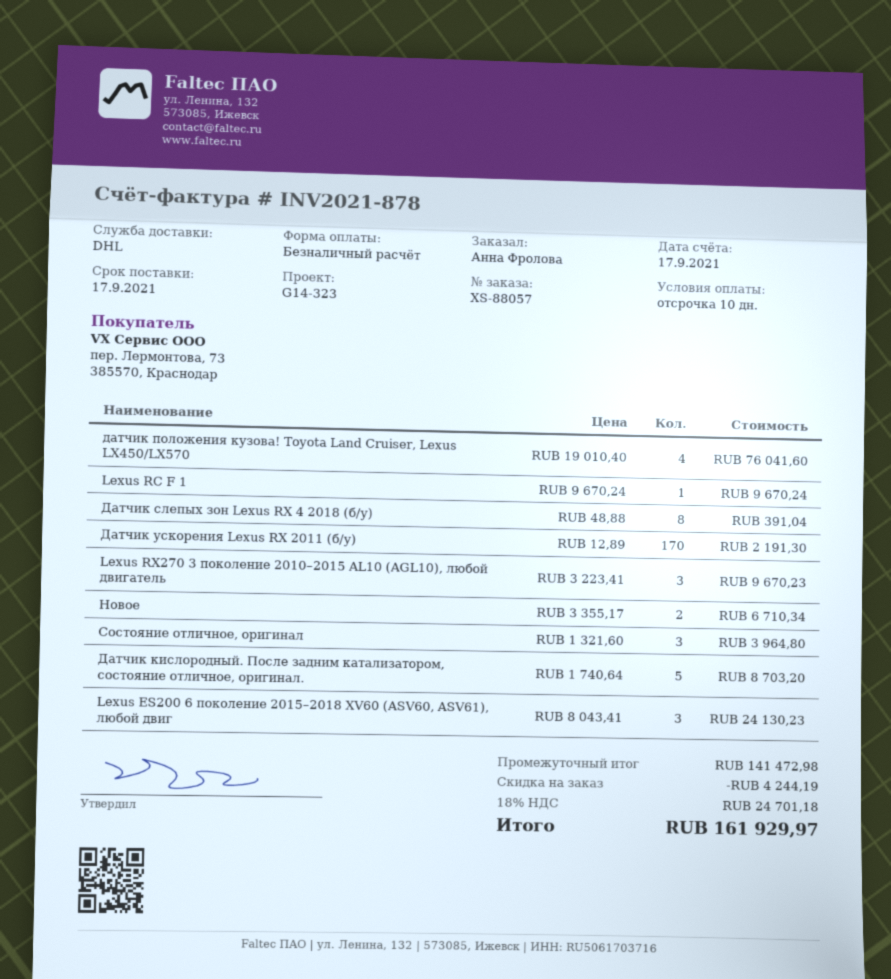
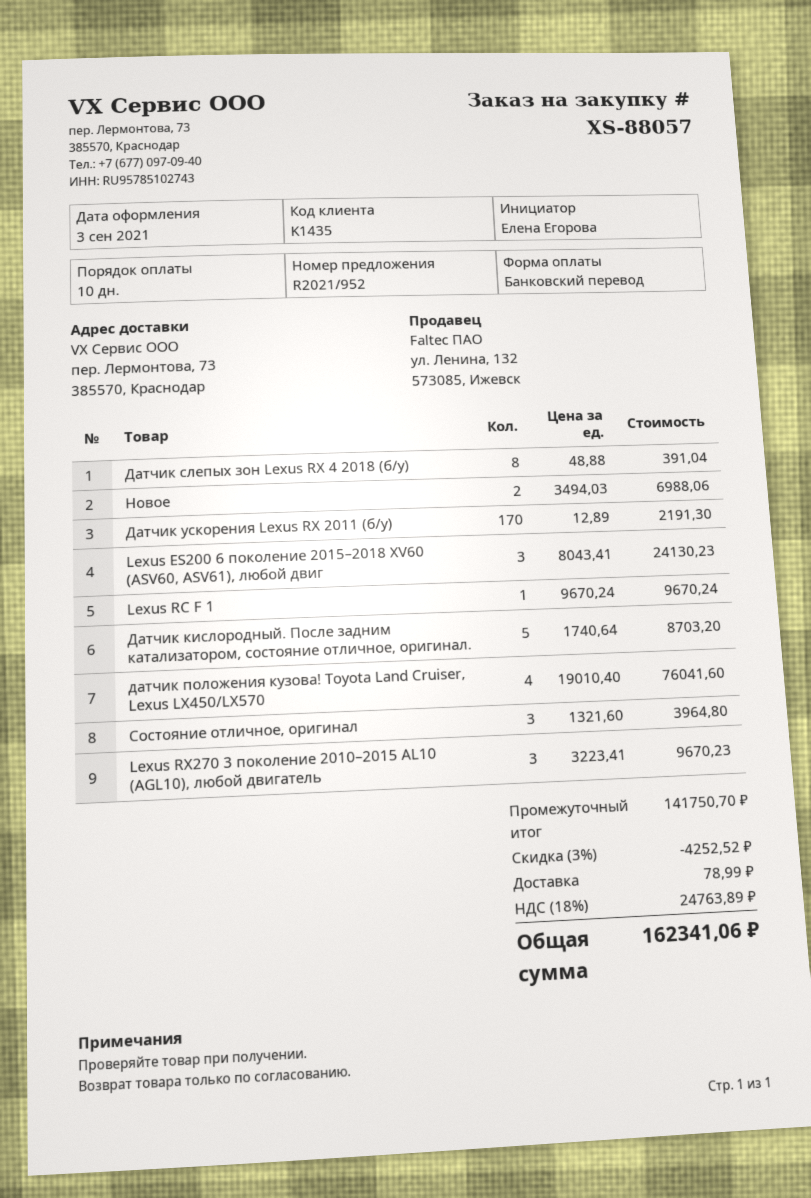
ordered by: Анна Фролова -> Елена Егорова
Новое: 2 x 3355.17 = 6710.34 -> 2 x 3494.03 = 6988.06
subtotal: 141472.98 -> 141750.70
discount: 4244.19 -> 4252.52
shipping: none -> 78.99
tax: 18% = 24701.18 -> 18% = 24763.89
total: 161929.97 -> 162341.06

